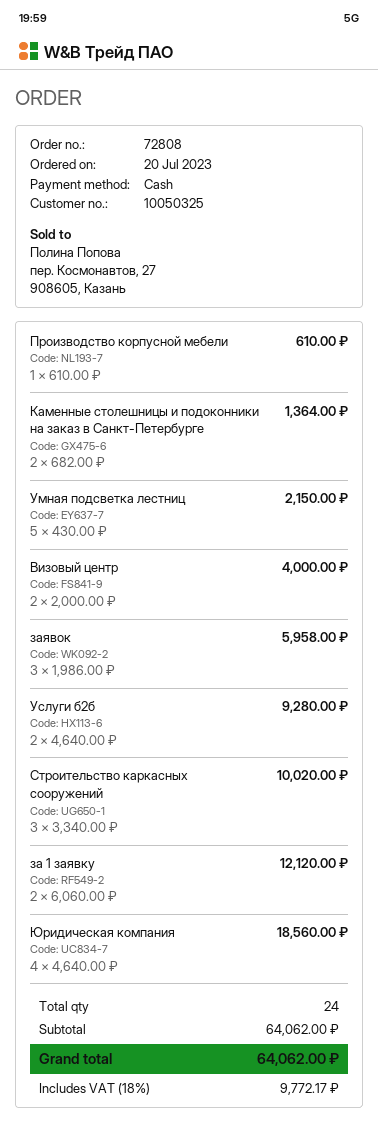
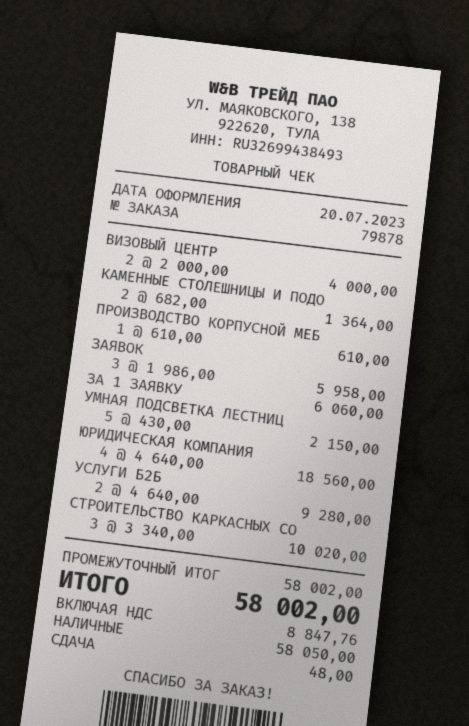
order number: 72808 -> 79878
за 1 заявку: 2 x 6060.00 = 12120.00 -> 1 x 6060.00 = 6060.00
subtotal: 64062.00 -> 58002.00
tax: 9772.17 -> 8847.76
total: 64062.00 -> 58002.00

